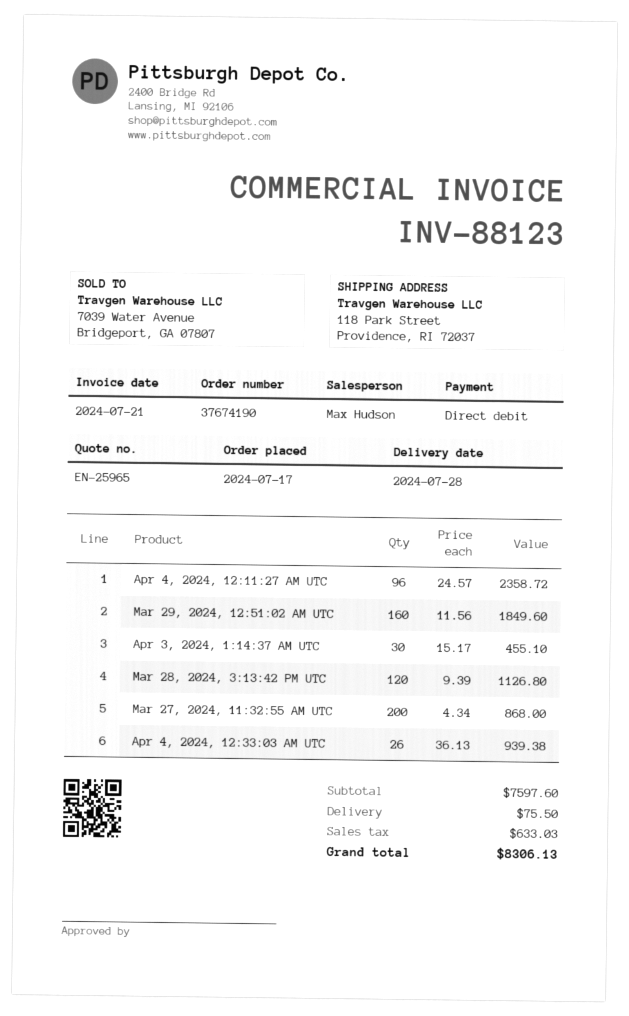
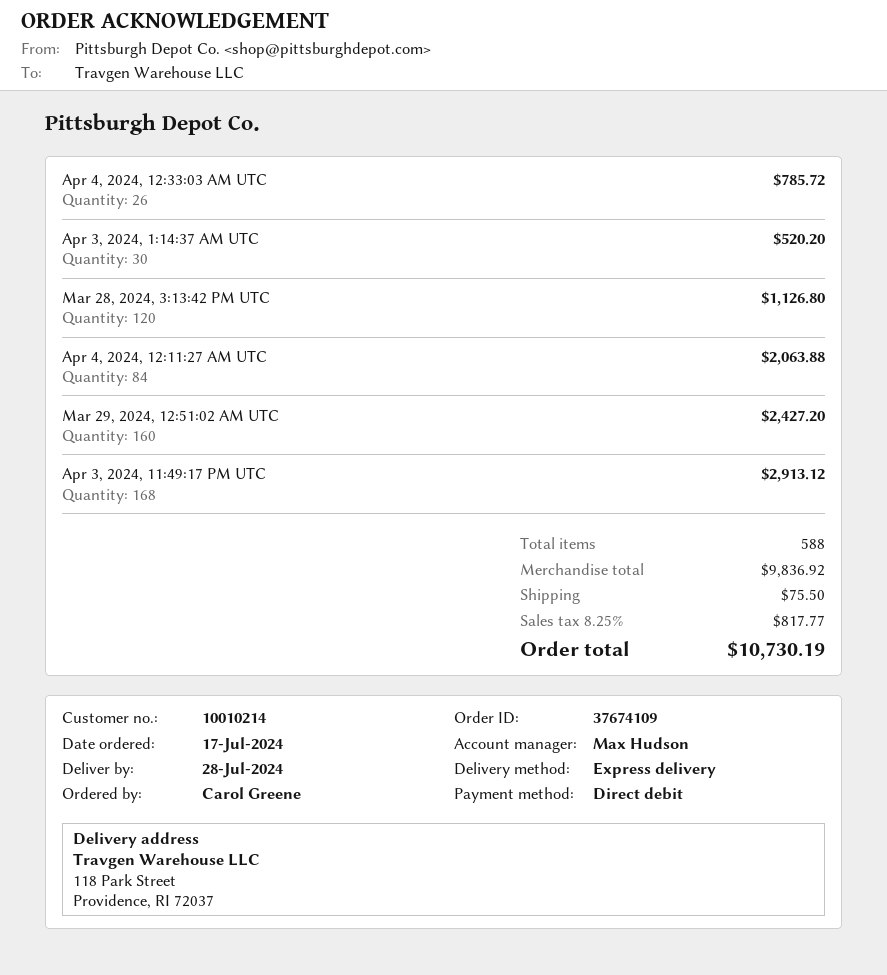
order number: 37674190 -> 37674109
Apr 4, 2024, 12:11:27 AM UTC: 96 for 2358.72 -> 84 for 2063.88
Mar 29, 2024, 12:51:02 AM UTC: 160 for 1849.60 -> 160 for 2427.20
Apr 3, 2024, 1:14:37 AM UTC: 30 for 455.10 -> 30 for 520.20
Mar 27, 2024, 11:32:55 AM UTC: 200 for 868.00 -> none
Apr 4, 2024, 12:33:03 AM UTC: 26 for 939.38 -> 26 for 785.72
Apr 3, 2024, 11:49:17 PM UTC: none -> 168 for 2913.12
subtotal: 7597.60 -> 9836.92
tax: 633.03 -> 817.77
total: 8306.13 -> 10730.19

